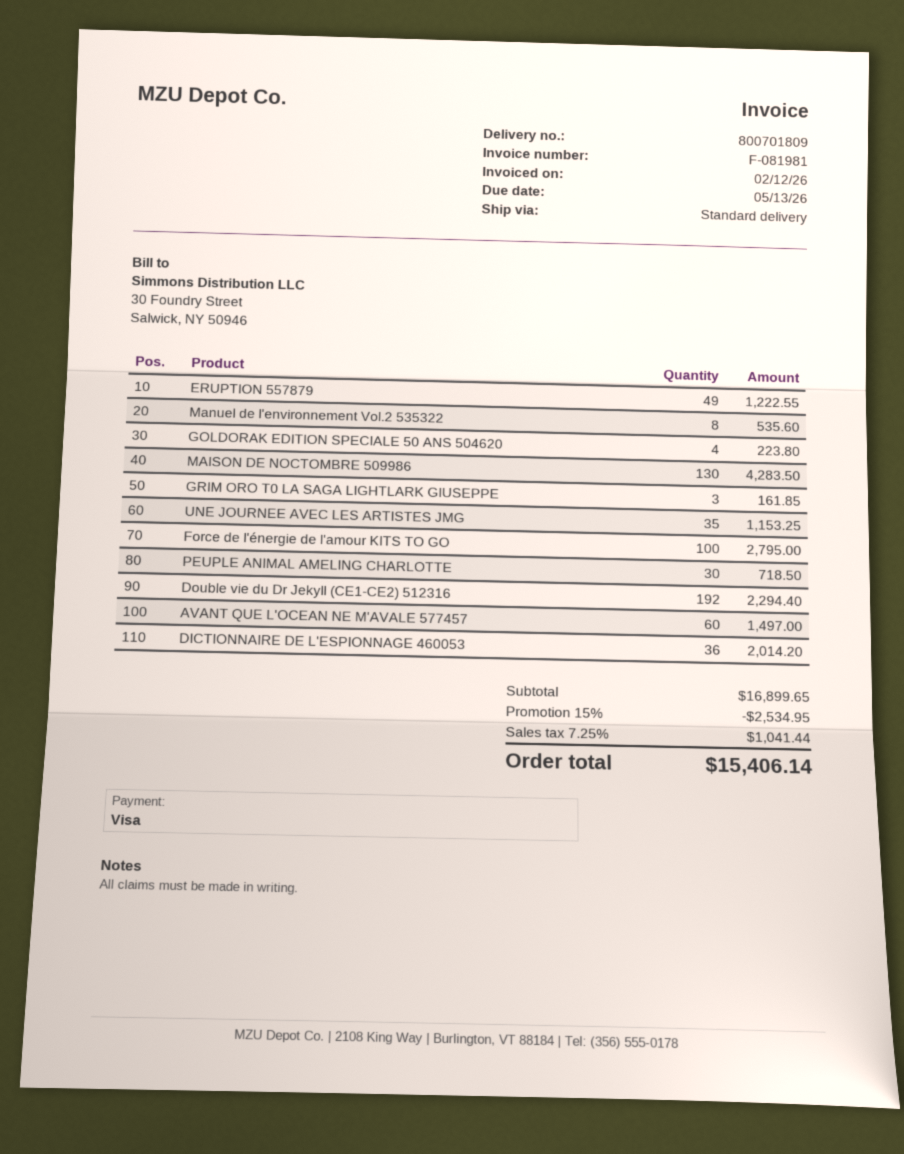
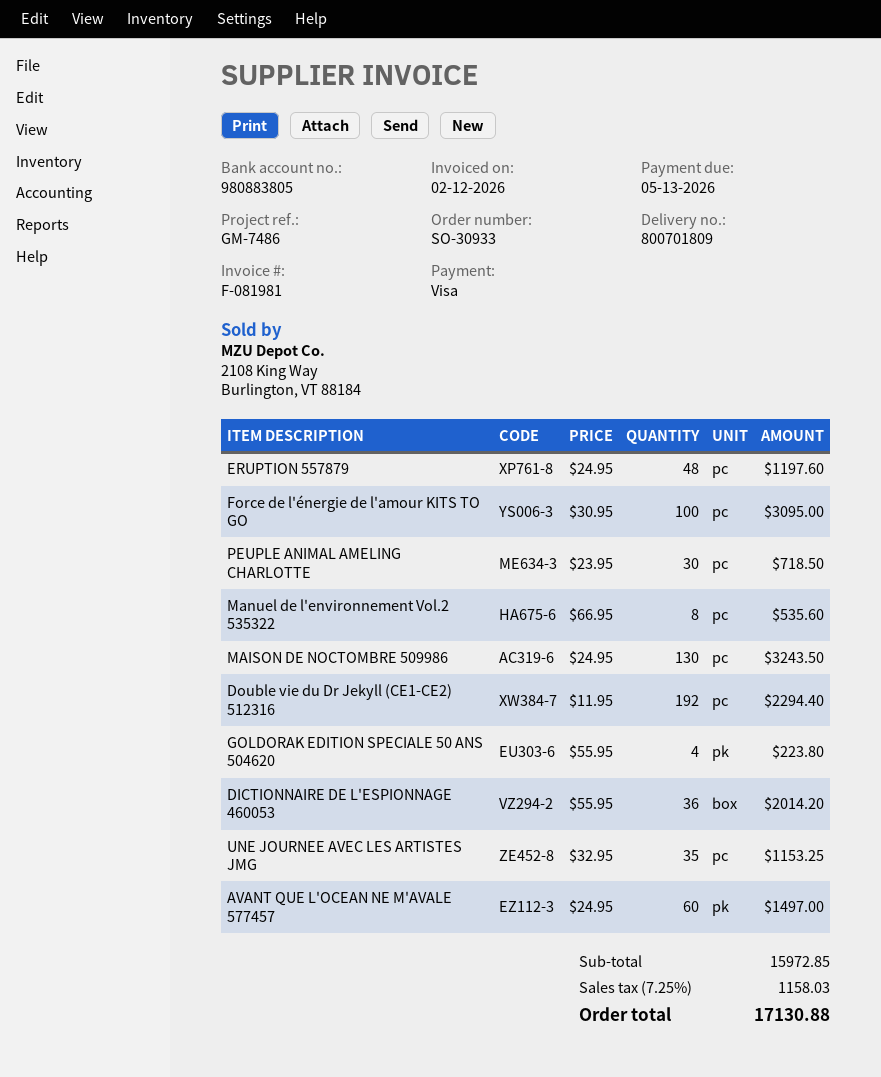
ERUPTION 557879: 49 for 1222.55 -> 48 for 1197.60
MAISON DE NOCTOMBRE 509986: 130 for 4283.50 -> 130 for 3243.50
GRIM ORO T0 LA SAGA LIGHTLARK GIUSEPPE: 3 for 161.85 -> none
Force de l'énergie de l'amour KITS TO GO: 100 for 2795.00 -> 100 for 3095.00
subtotal: 16899.65 -> 15972.85
discount: 15% = 2534.95 -> none
tax: 7.25% = 1041.44 -> 7.25% = 1158.03
total: 15406.14 -> 17130.88

